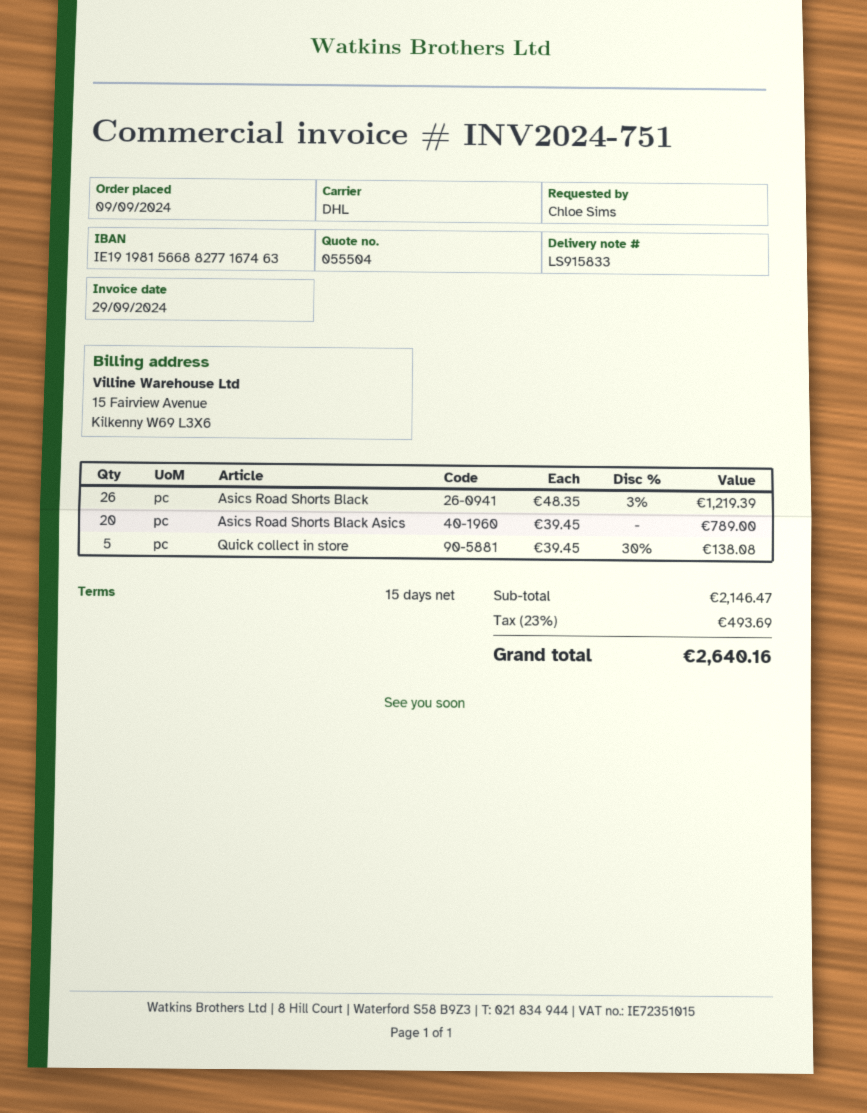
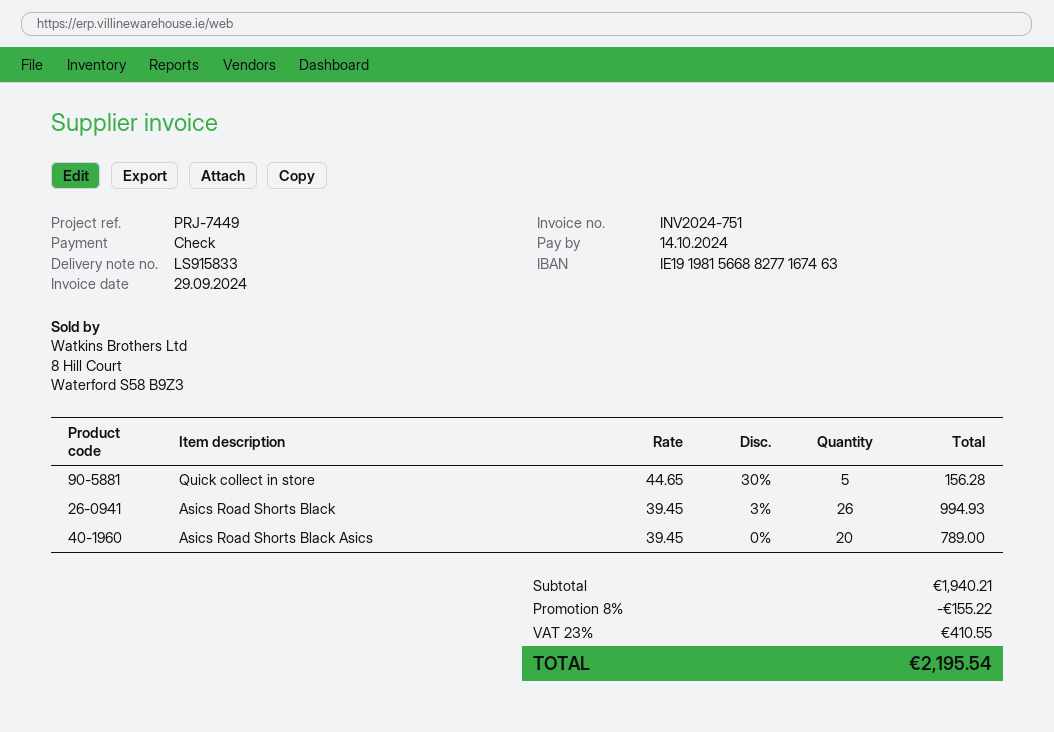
Asics Road Shorts Black: 26 x 48.35 - 3% = 1219.39 -> 26 x 39.45 - 3% = 994.93
Quick collect in store: 5 x 39.45 - 30% = 138.08 -> 5 x 44.65 - 30% = 156.28
subtotal: 2146.47 -> 1940.21
discount: none -> 8% = 155.22
tax: 23% = 493.69 -> 23% = 410.55
total: 2640.16 -> 2195.54

